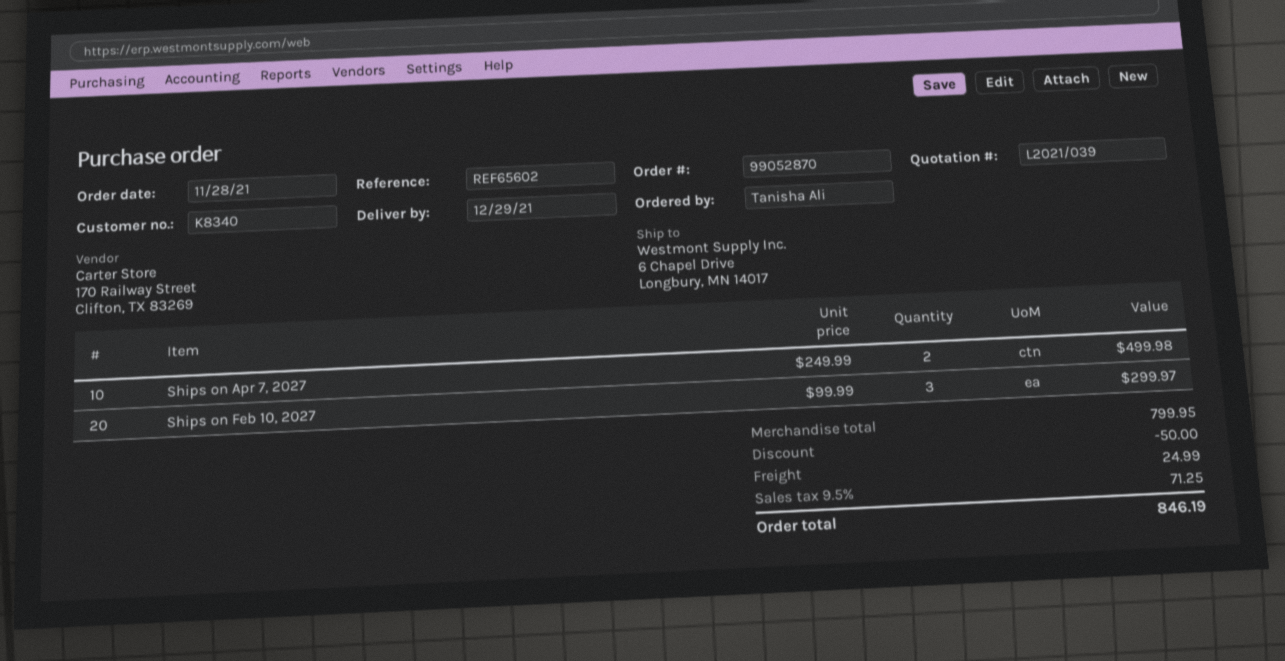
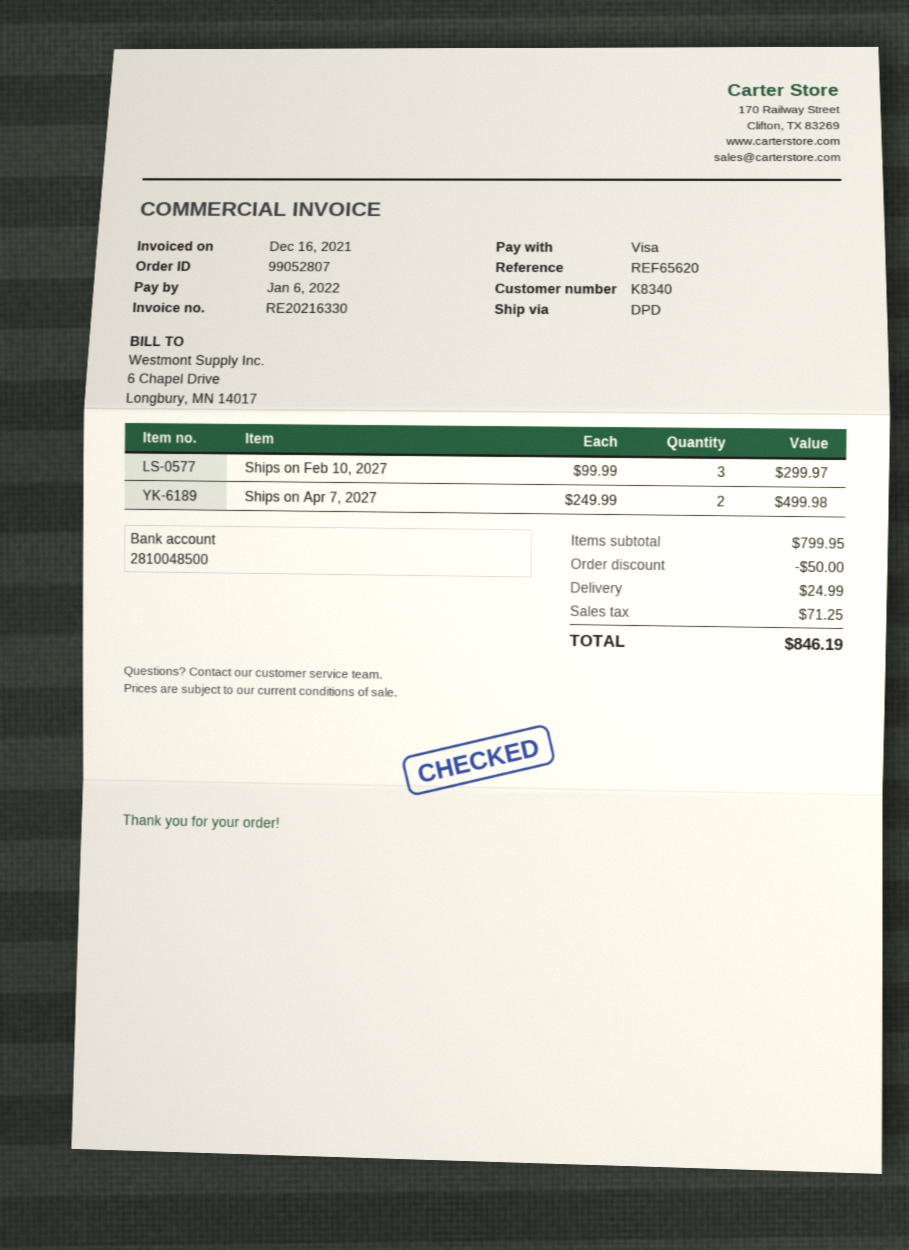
order number: 99052870 -> 99052807
reference: REF65602 -> REF65620

